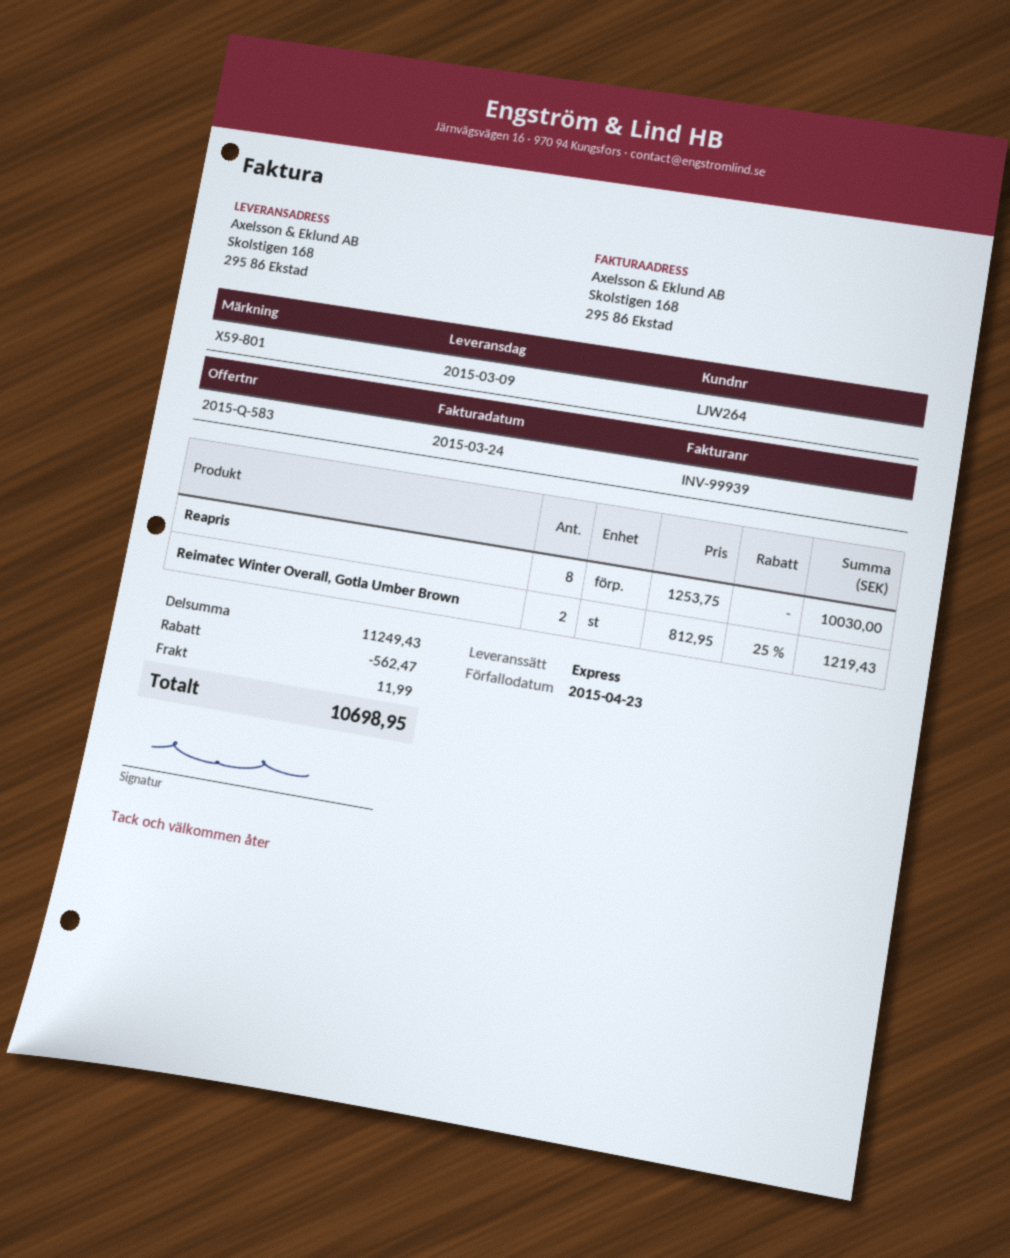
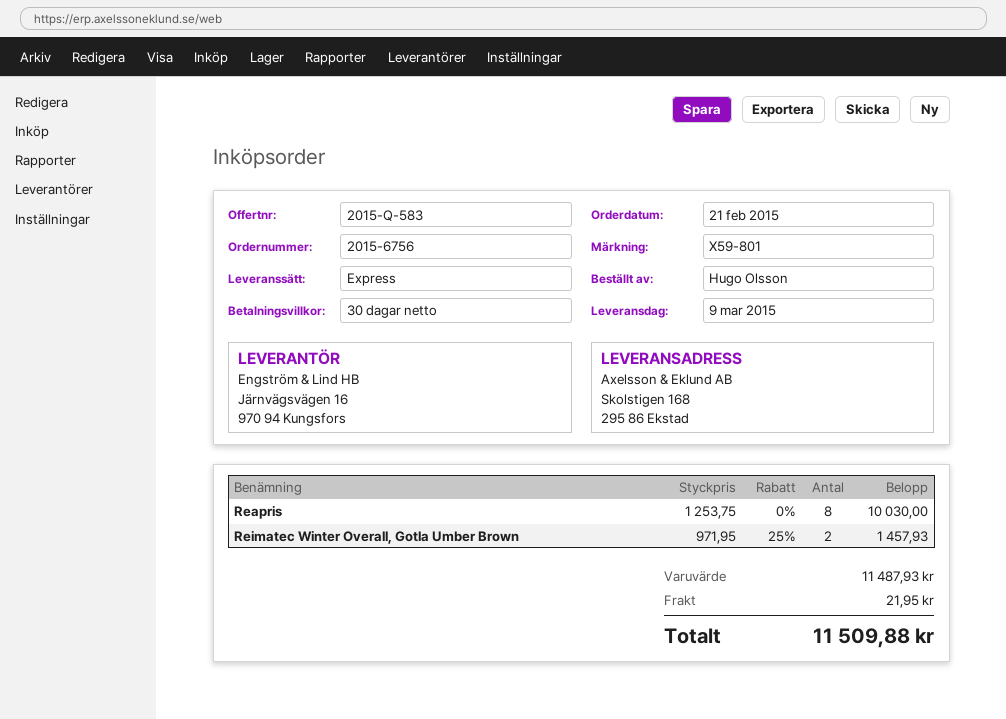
Reimatec Winter Overall, Gotla Umber Brown: 2 x 812.95 - 25% = 1219.43 -> 2 x 971.95 - 25% = 1457.93
subtotal: 11249.43 -> 11487.93
discount: 562.47 -> none
shipping: 11.99 -> 21.95
total: 10698.95 -> 11509.88

